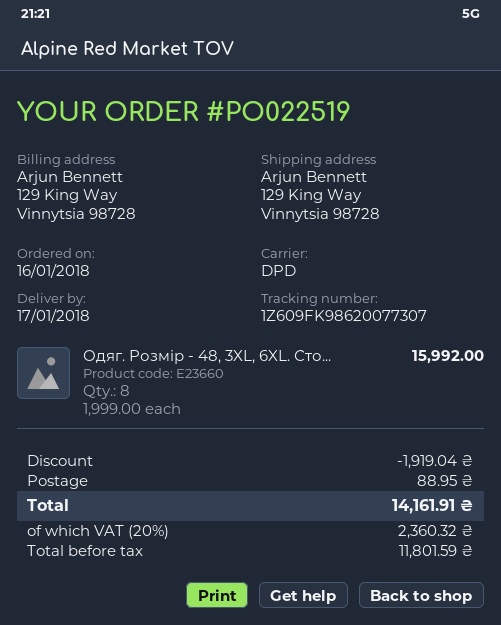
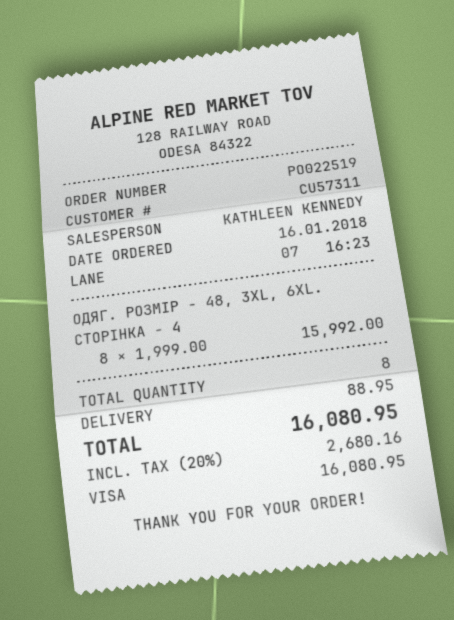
discount: 1919.04 -> none
tax: 20% = 2360.32 -> 20% = 2680.16
total: 14161.91 -> 16080.95

